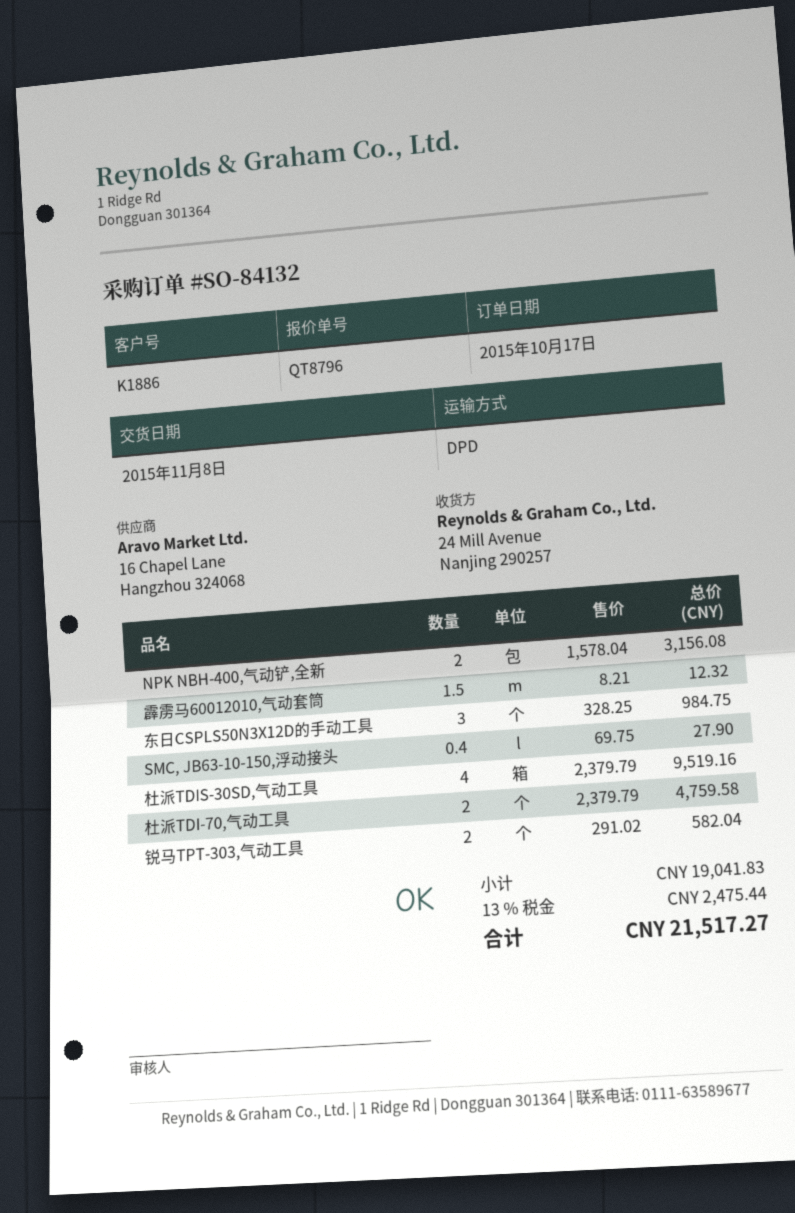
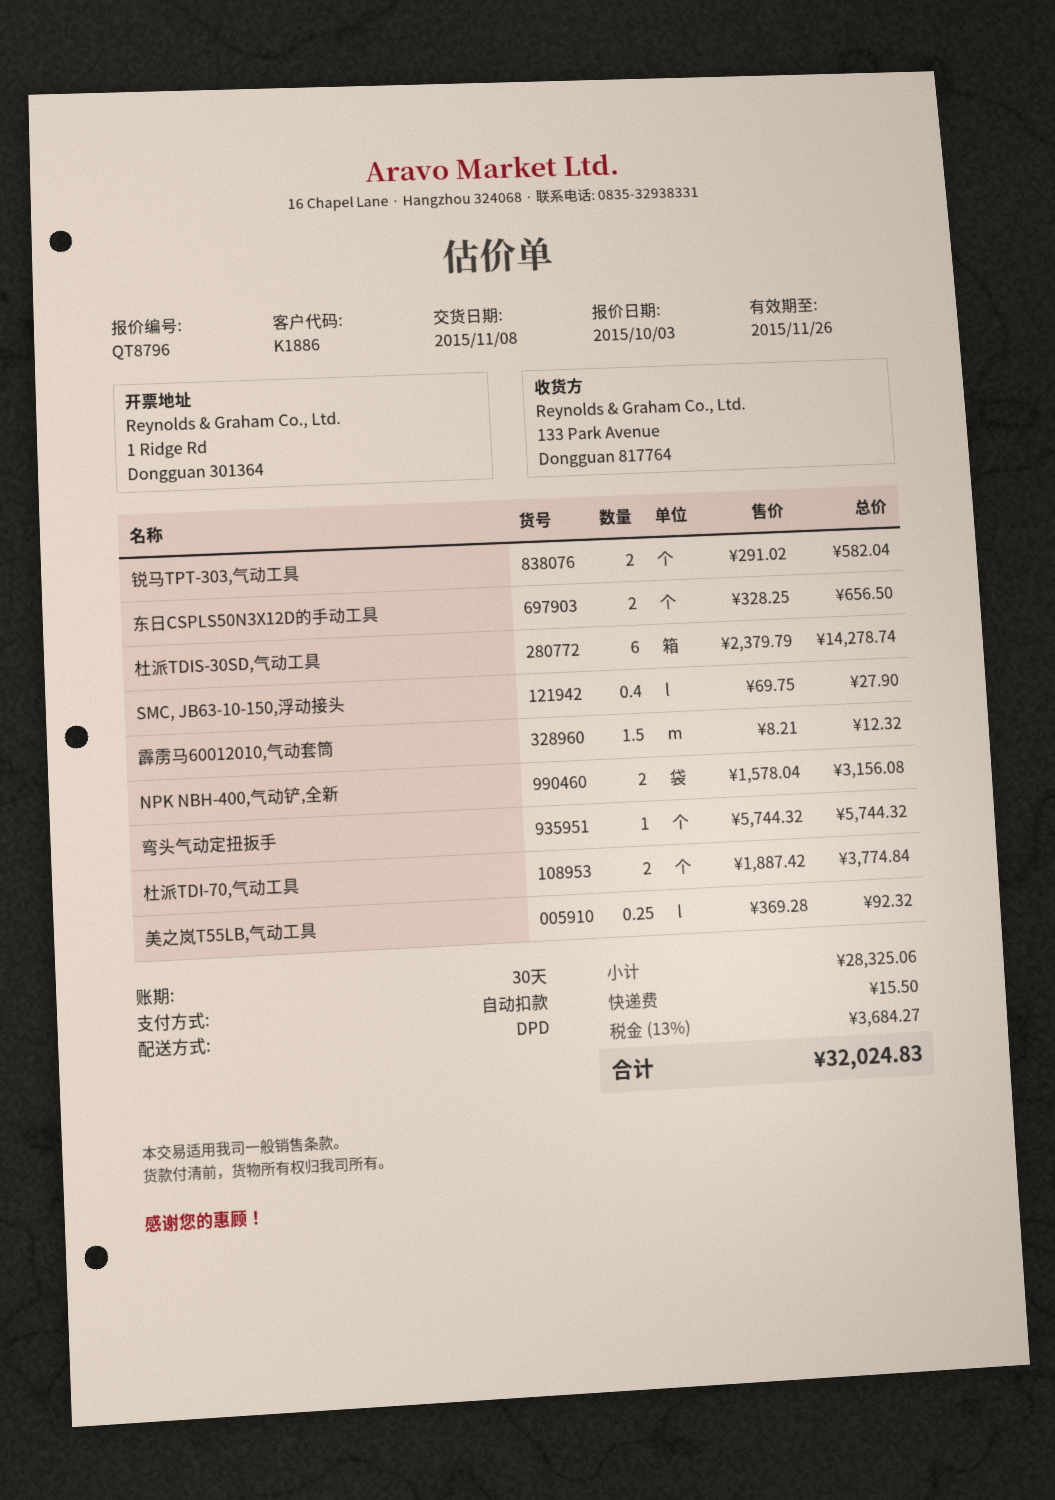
ship to: 24 Mill Avenue, Nanjing 290257 -> 133 Park Avenue, Dongguan 817764
东日CSPLS50N3X12D的手动工具: 3 x 328.25 = 984.75 -> 2 x 328.25 = 656.50
杜派TDIS-30SD,气动工具: 4 x 2379.79 = 9519.16 -> 6 x 2379.79 = 14278.74
杜派TDI-70,气动工具: 2 x 2379.79 = 4759.58 -> 2 x 1887.42 = 3774.84
弯头气动定扭扳手: none -> 1 x 5744.32 = 5744.32
美之岚T55LB,气动工具: none -> 0.25 x 369.28 = 92.32
subtotal: 19041.83 -> 28325.06
shipping: none -> 15.50
tax: 13% = 2475.44 -> 13% = 3684.27
total: 21517.27 -> 32024.83

